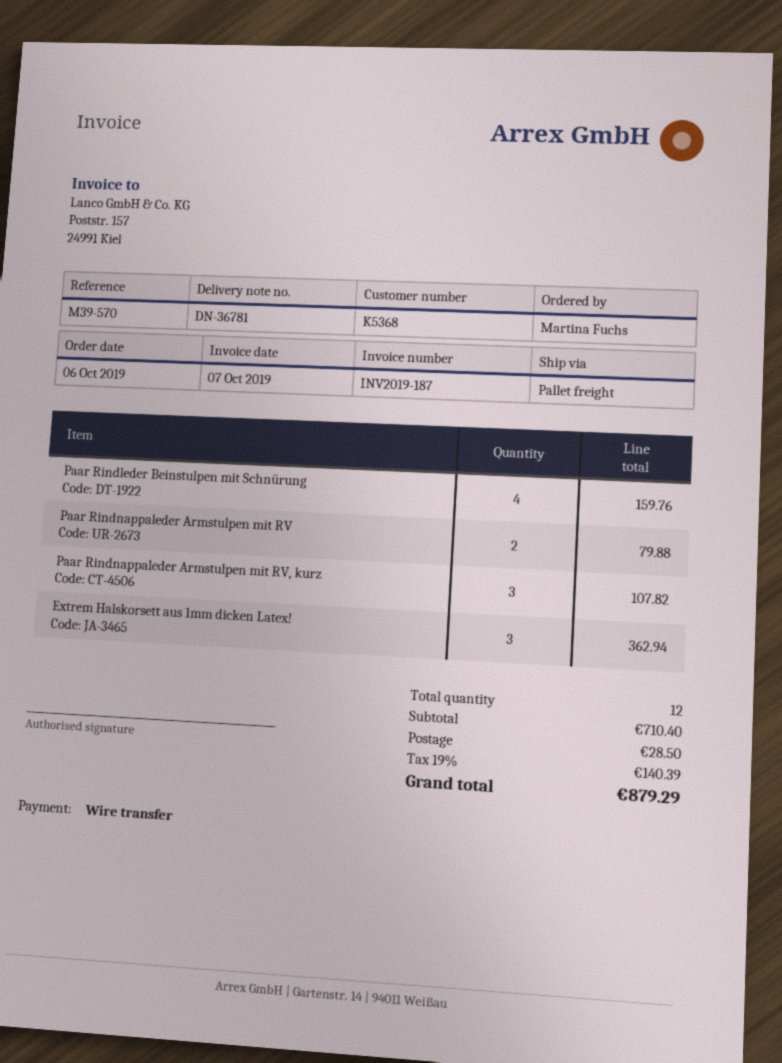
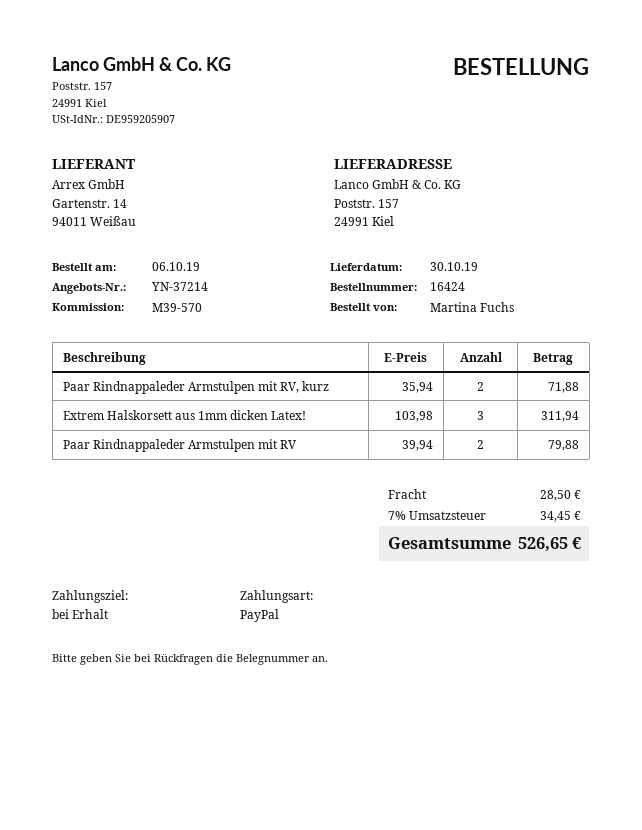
payment method: bank transfer -> PayPal
Paar Rindleder Beinstulpen mit Schnürung: 4 for 159.76 -> none
Paar Rindnappaleder Armstulpen mit RV, kurz: 3 for 107.82 -> 2 for 71.88
Extrem Halskorsett aus 1mm dicken Latex!: 3 for 362.94 -> 3 for 311.94
tax: 19% = 140.39 -> 7% = 34.45
total: 879.29 -> 526.65

